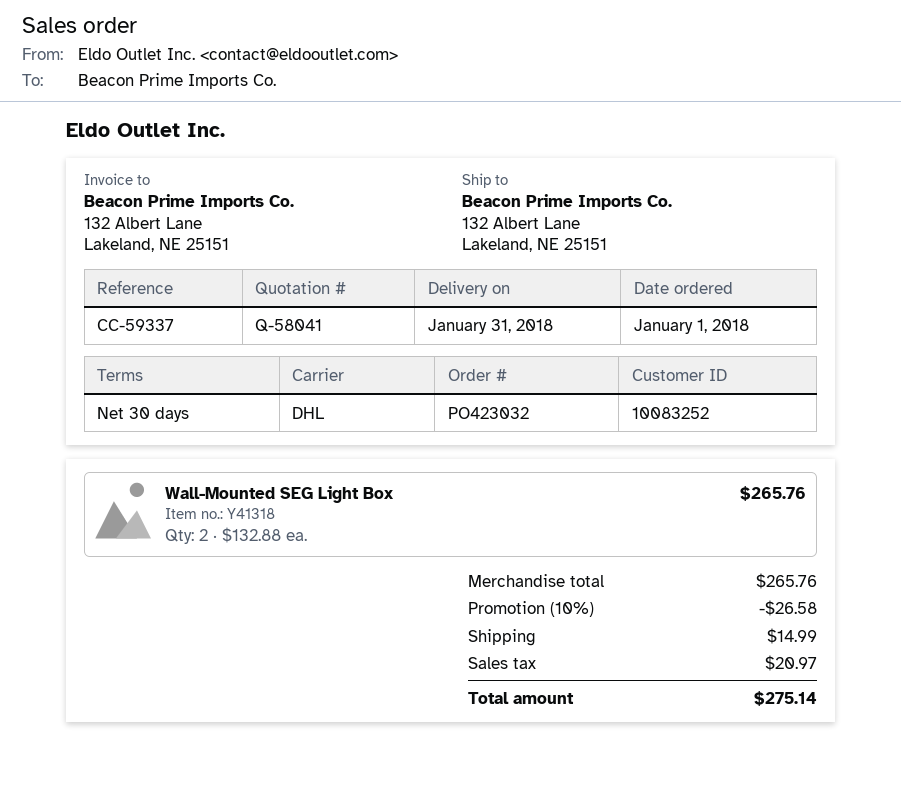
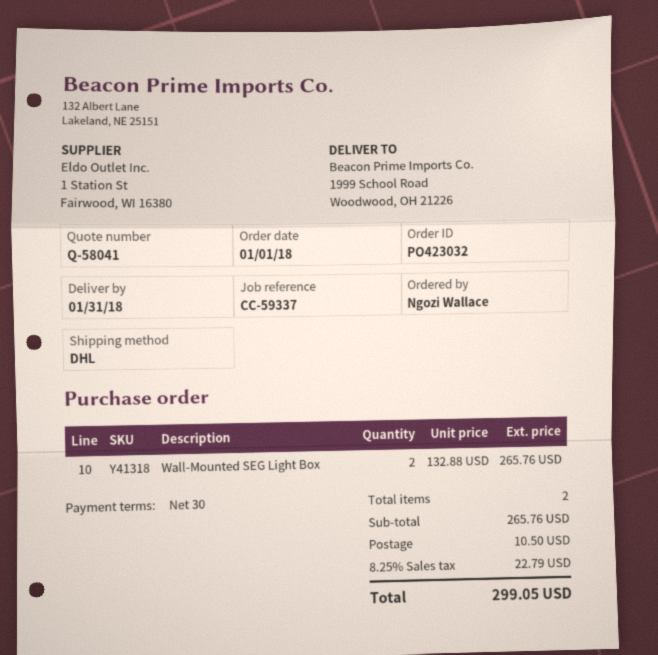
ship to: 132 Albert Lane, Lakeland, NE 25151 -> 1999 School Road, Woodwood, OH 21226
discount: 10% = 26.58 -> none
shipping: 14.99 -> 10.50
tax: 20.97 -> 22.79
total: 275.14 -> 299.05

